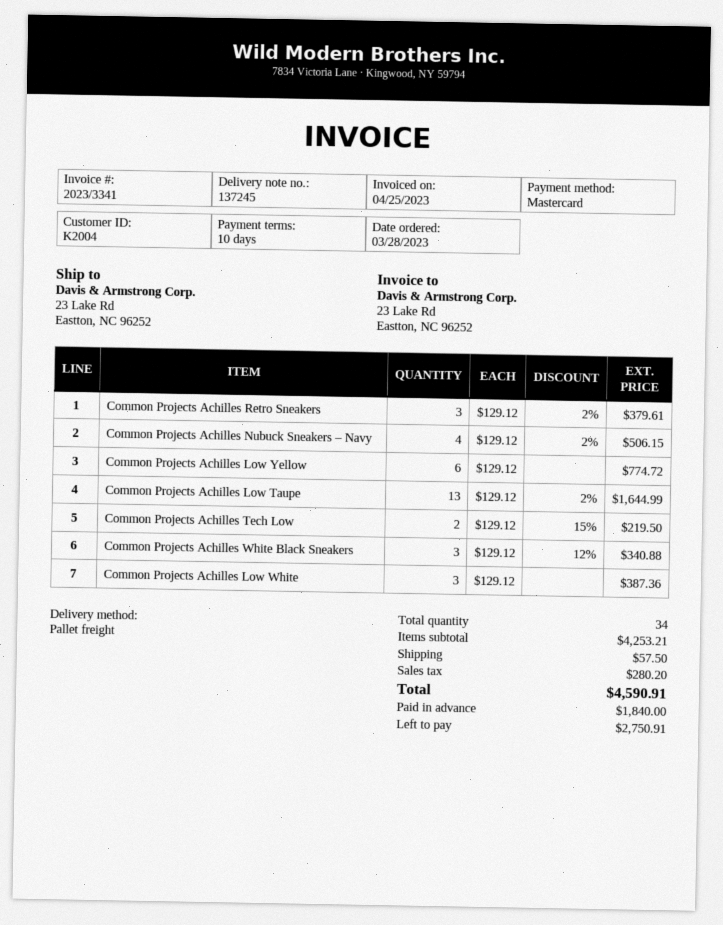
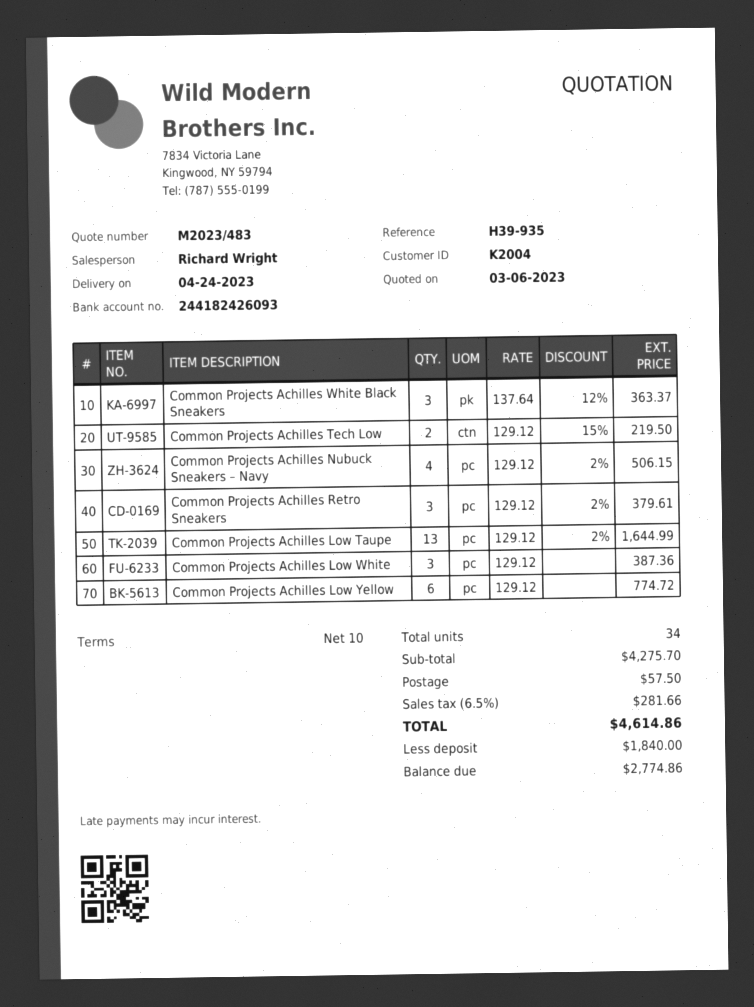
Common Projects Achilles White Black Sneakers: 3 x 129.12 - 12% = 340.88 -> 3 x 137.64 - 12% = 363.37
subtotal: 4253.21 -> 4275.70
tax: 280.20 -> 281.66
total: 4590.91 -> 4614.86
balance: 2750.91 -> 2774.86

